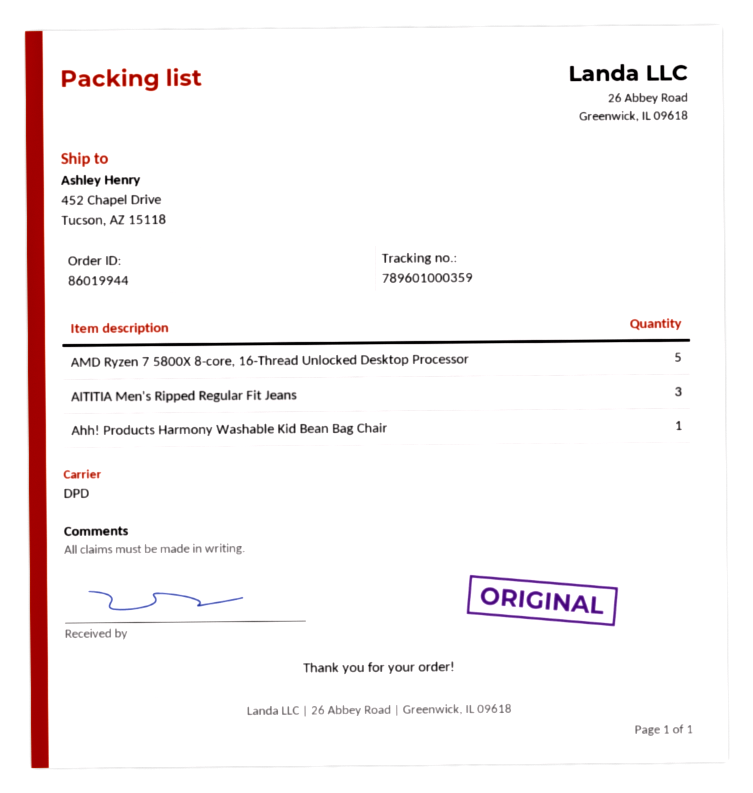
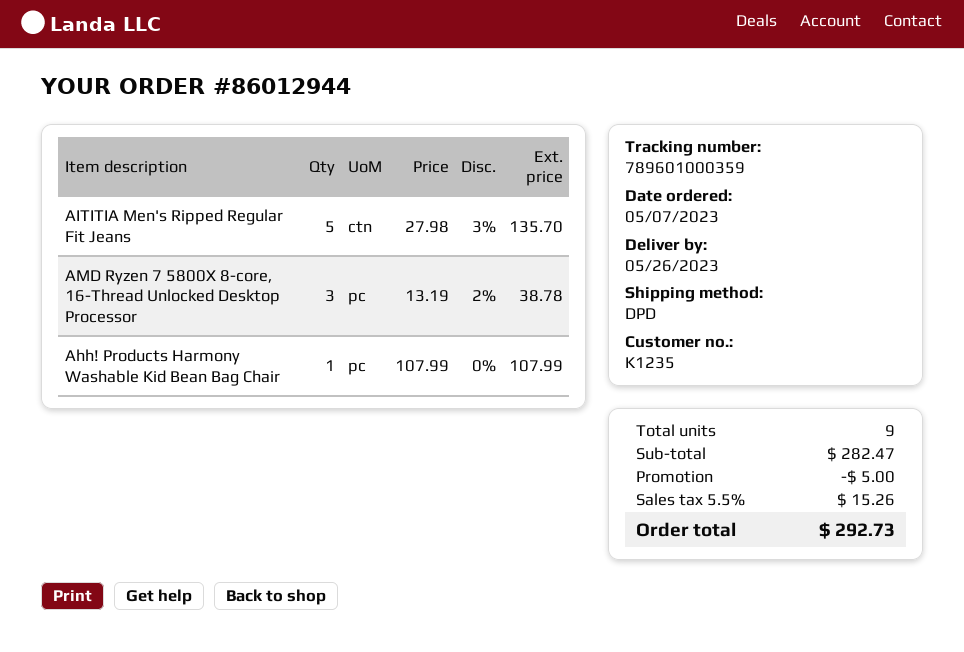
order number: 86019944 -> 86012944
AMD Ryzen 7 5800X 8-core, 16-Thread Unlocked Desktop Processor: 5 -> 3
AITITIA Men's Ripped Regular Fit Jeans: 3 -> 5

